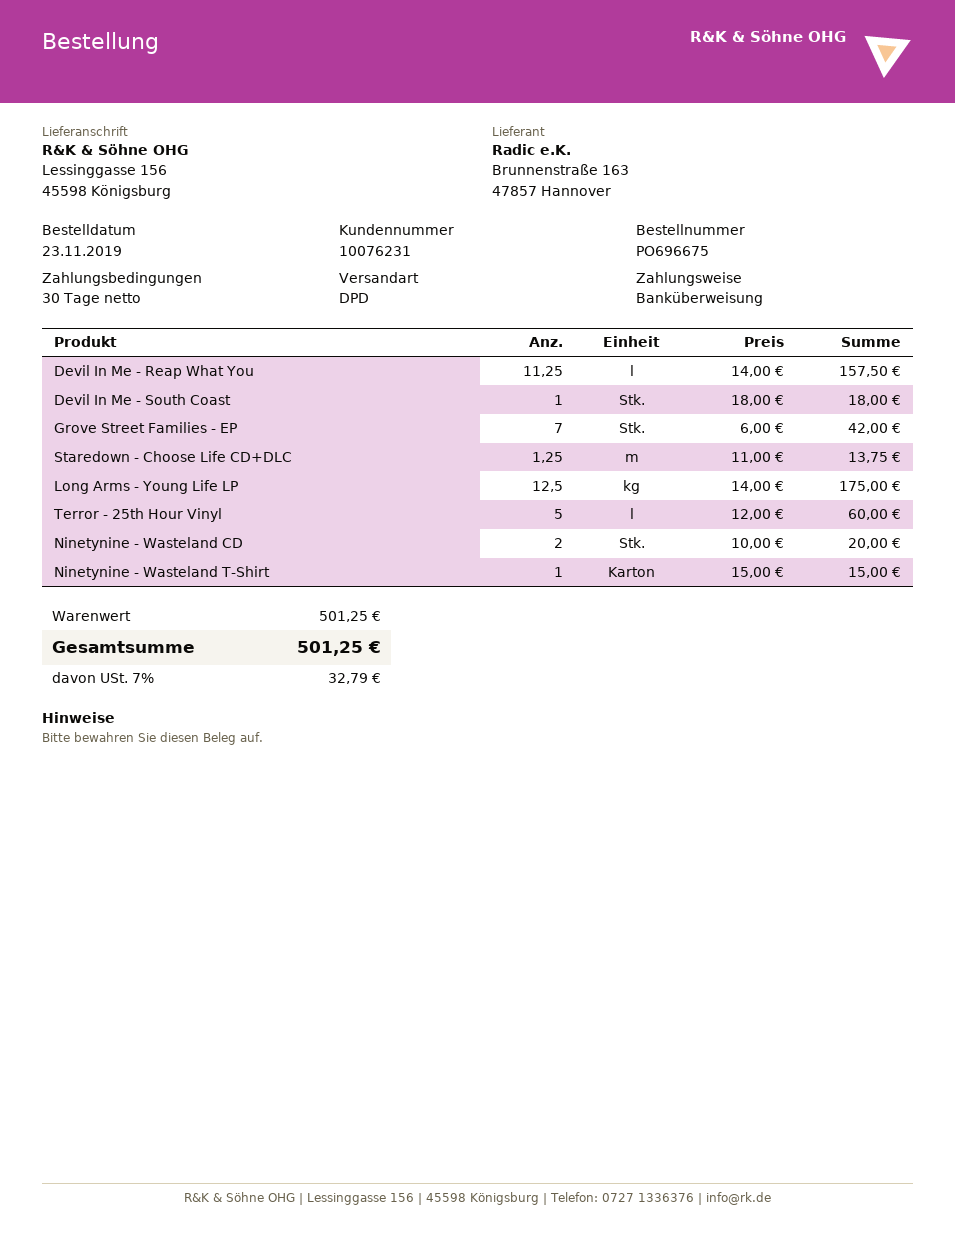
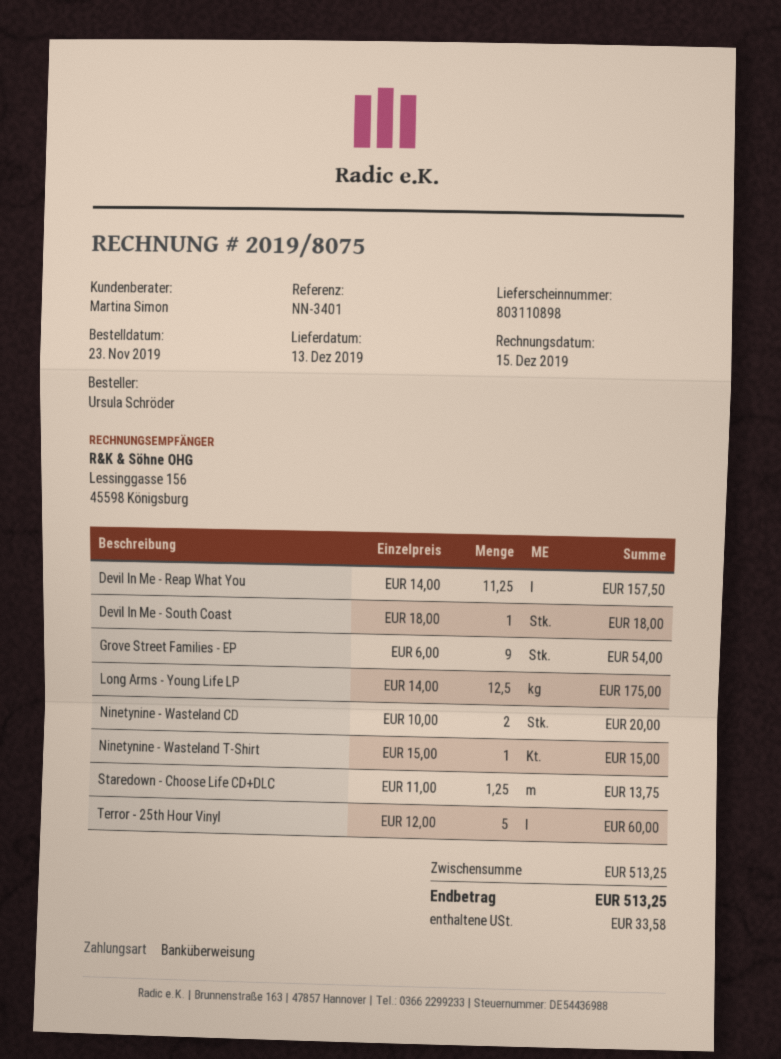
Grove Street Families - EP: 7 x 6.00 = 42.00 -> 9 x 6.00 = 54.00
subtotal: 501.25 -> 513.25
tax: 32.79 -> 33.58
total: 501.25 -> 513.25

